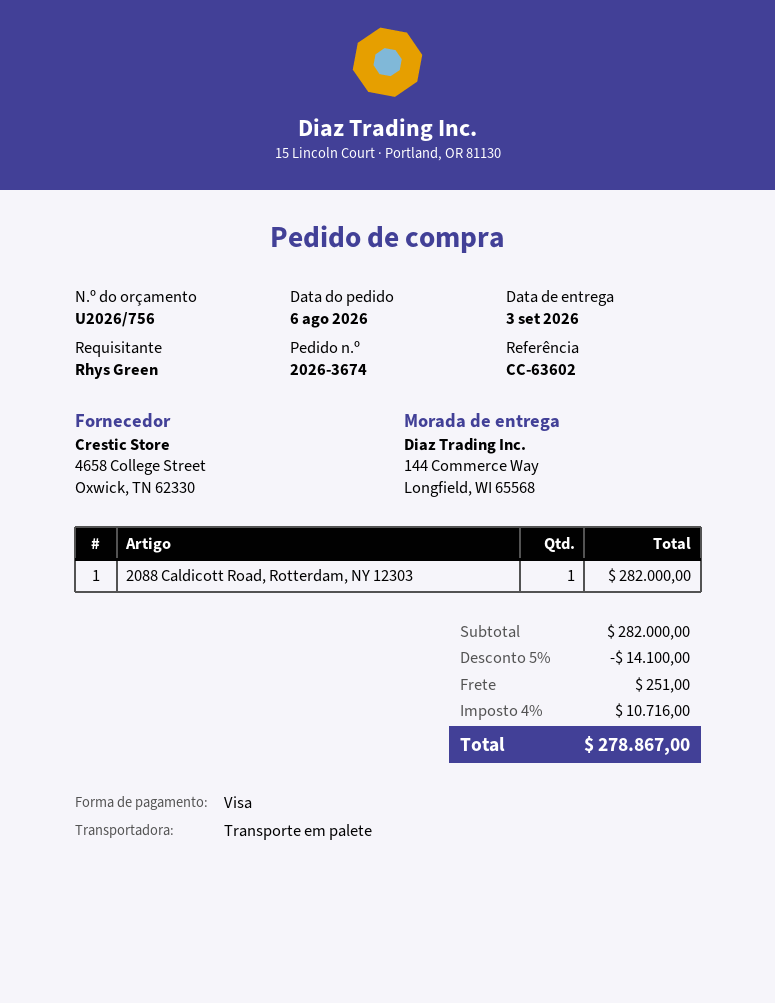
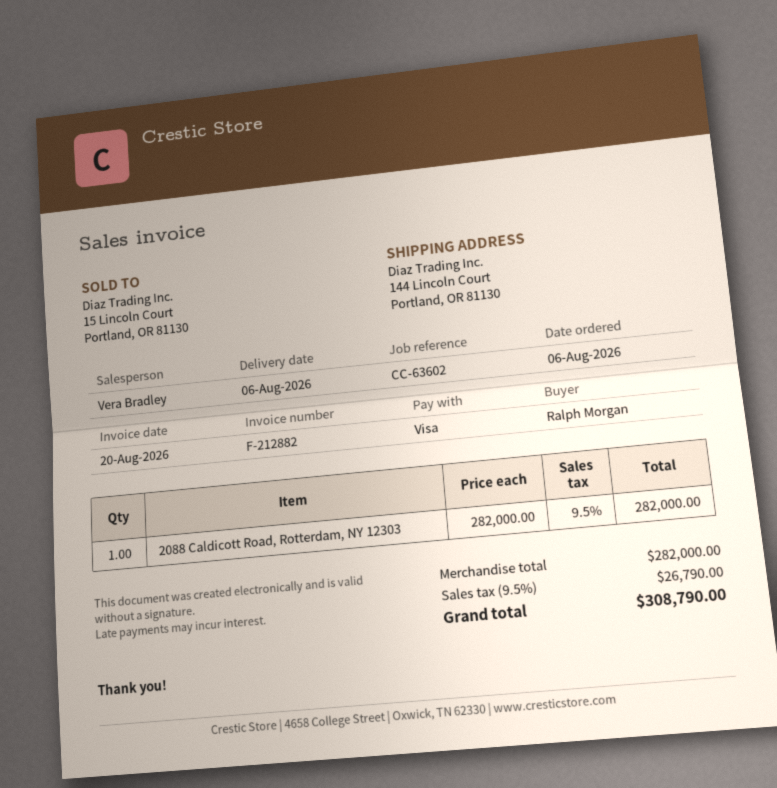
delivery date: 2026-09-03 -> 2026-08-06
ordered by: Rhys Green -> Ralph Morgan
ship to: 144 Commerce Way, Longfield, WI 65568 -> 144 Lincoln Court, Portland, OR 81130
discount: 5% = 14100.00 -> none
shipping: 251.00 -> none
tax: 4% = 10716.00 -> 9.5% = 26790.00
total: 278867.00 -> 308790.00

